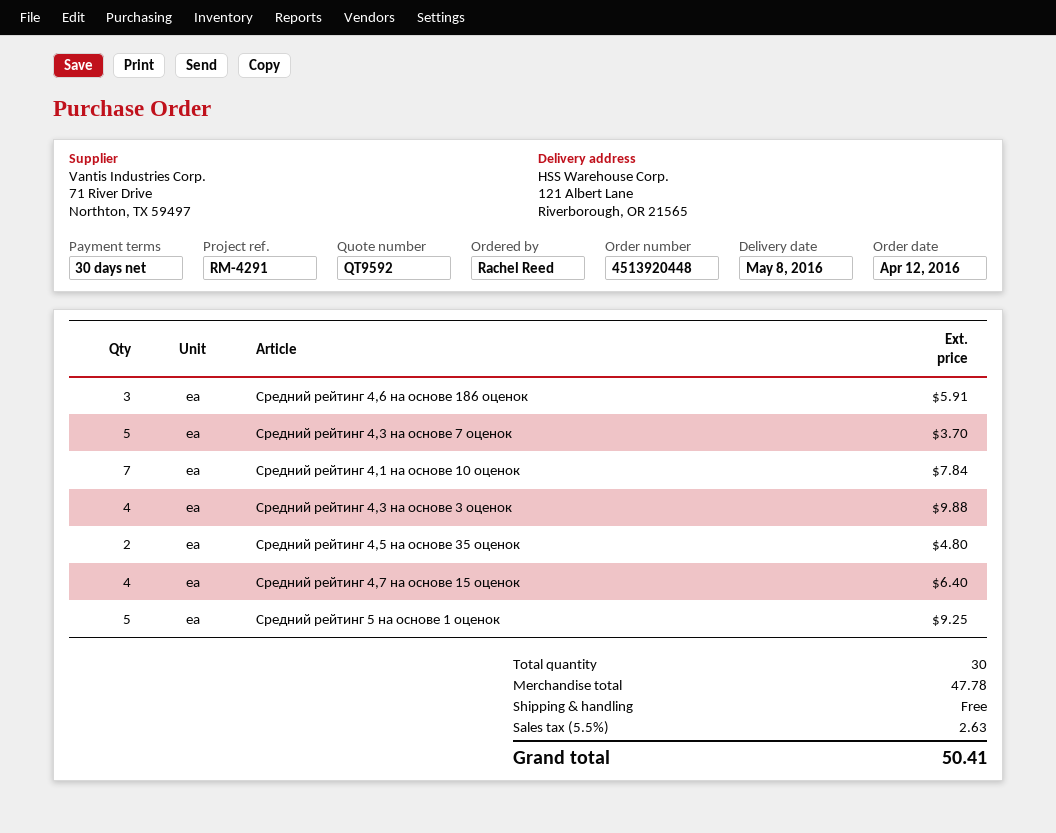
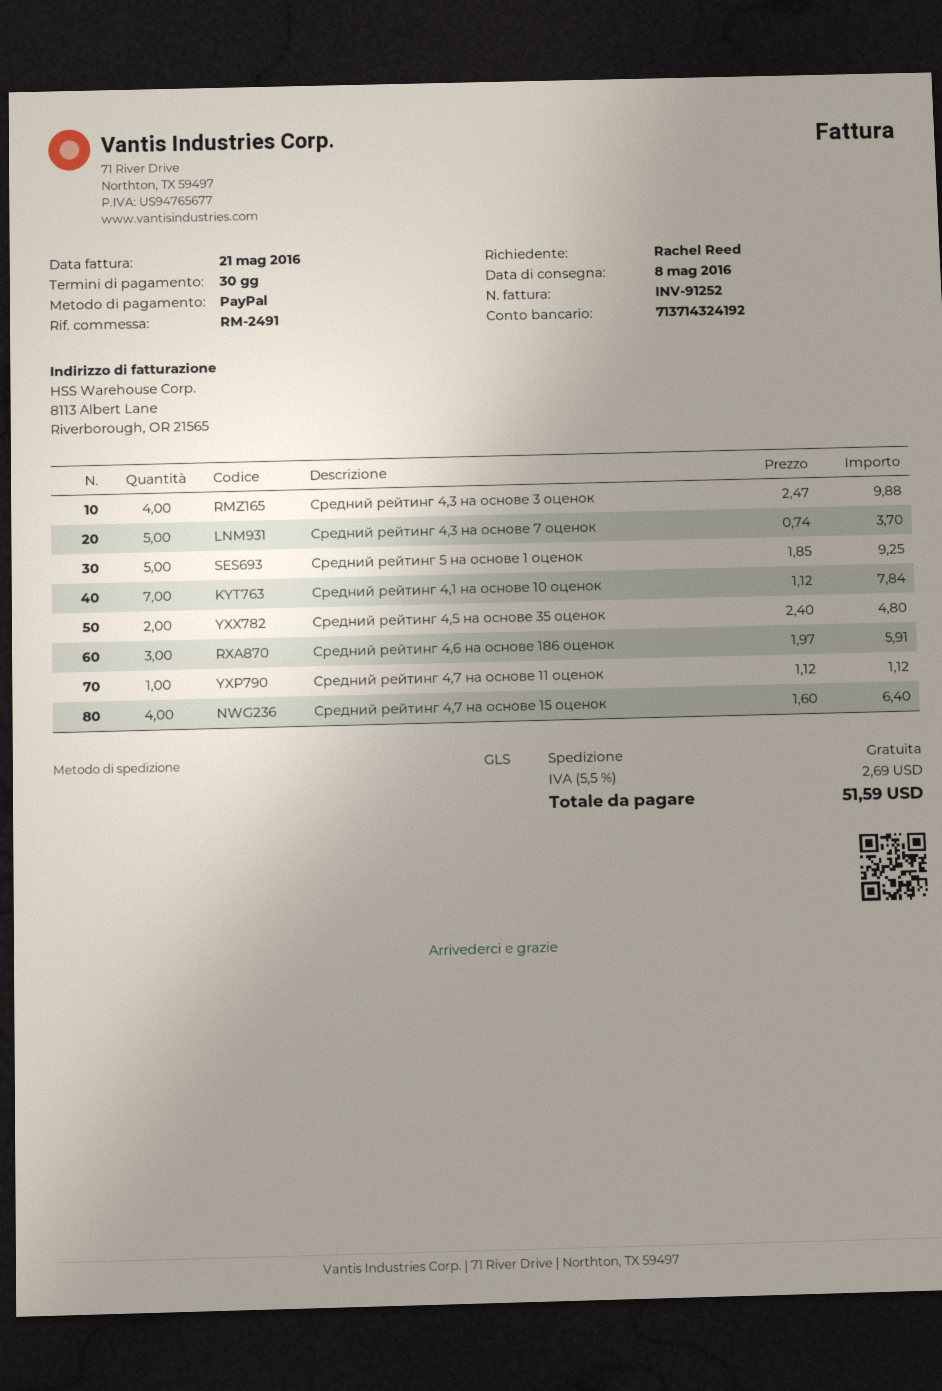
reference: RM-4291 -> RM-2491
Средний рейтинг 4,7 на основе 11 оценок: none -> 1 for 1.12
tax: 5.5% = 2.63 -> 5.5% = 2.69
total: 50.41 -> 51.59

